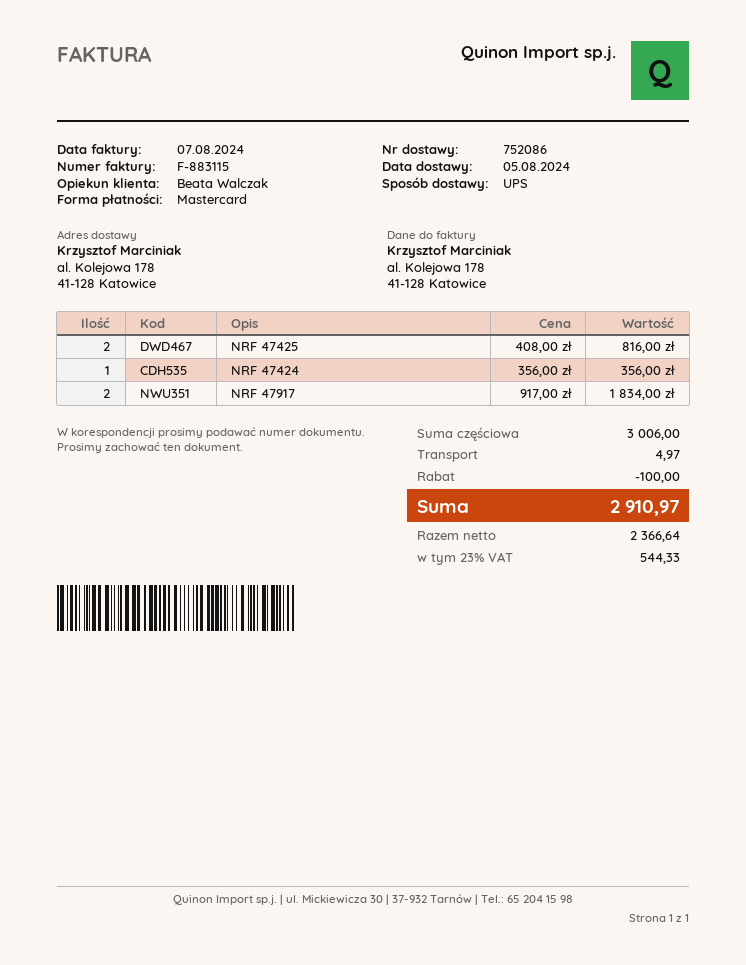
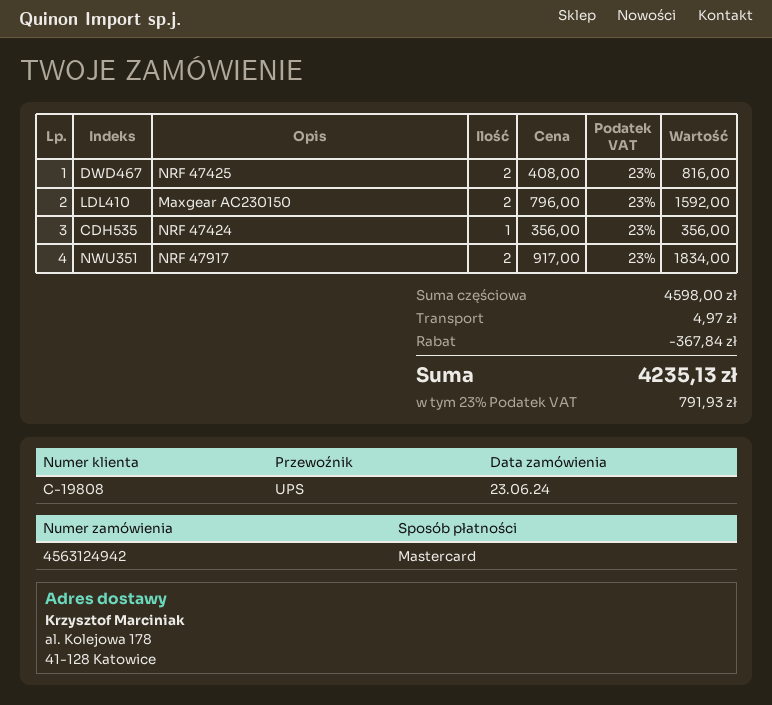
Maxgear AC230150: none -> 2 x 796.00 = 1592.00
subtotal: 3006.00 -> 4598.00
discount: 100.00 -> 367.84
tax: 23% = 544.33 -> 23% = 791.93
total: 2910.97 -> 4235.13

